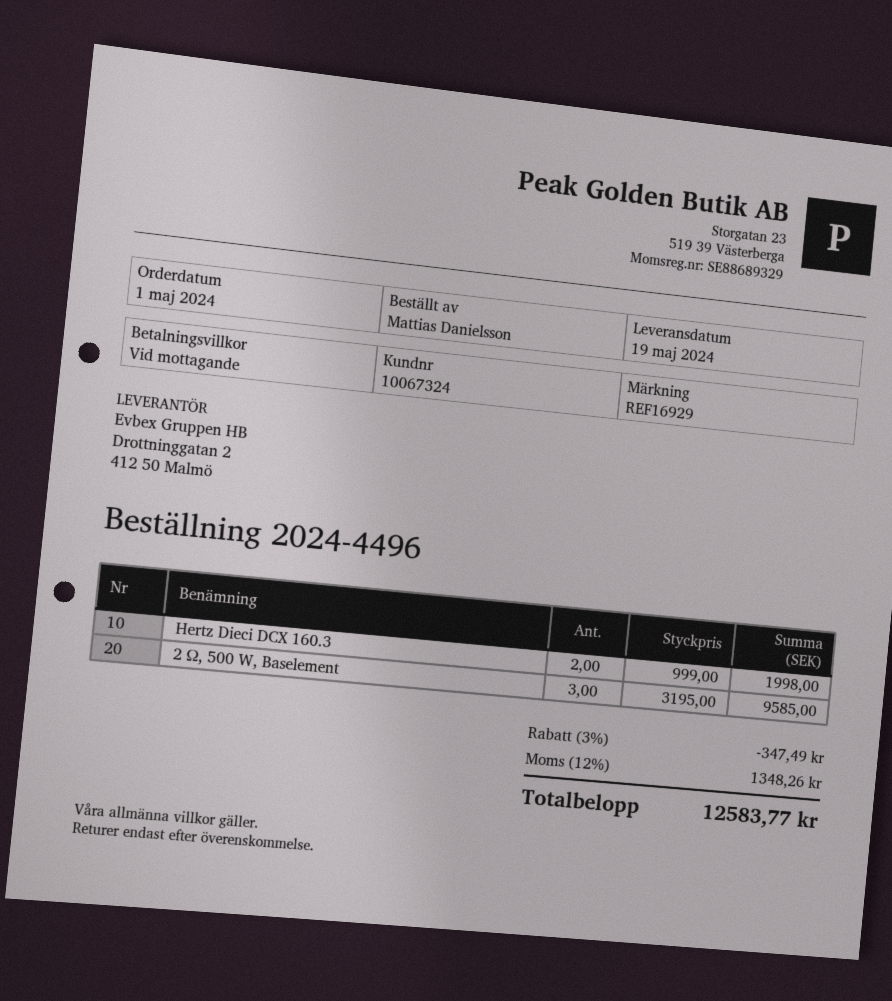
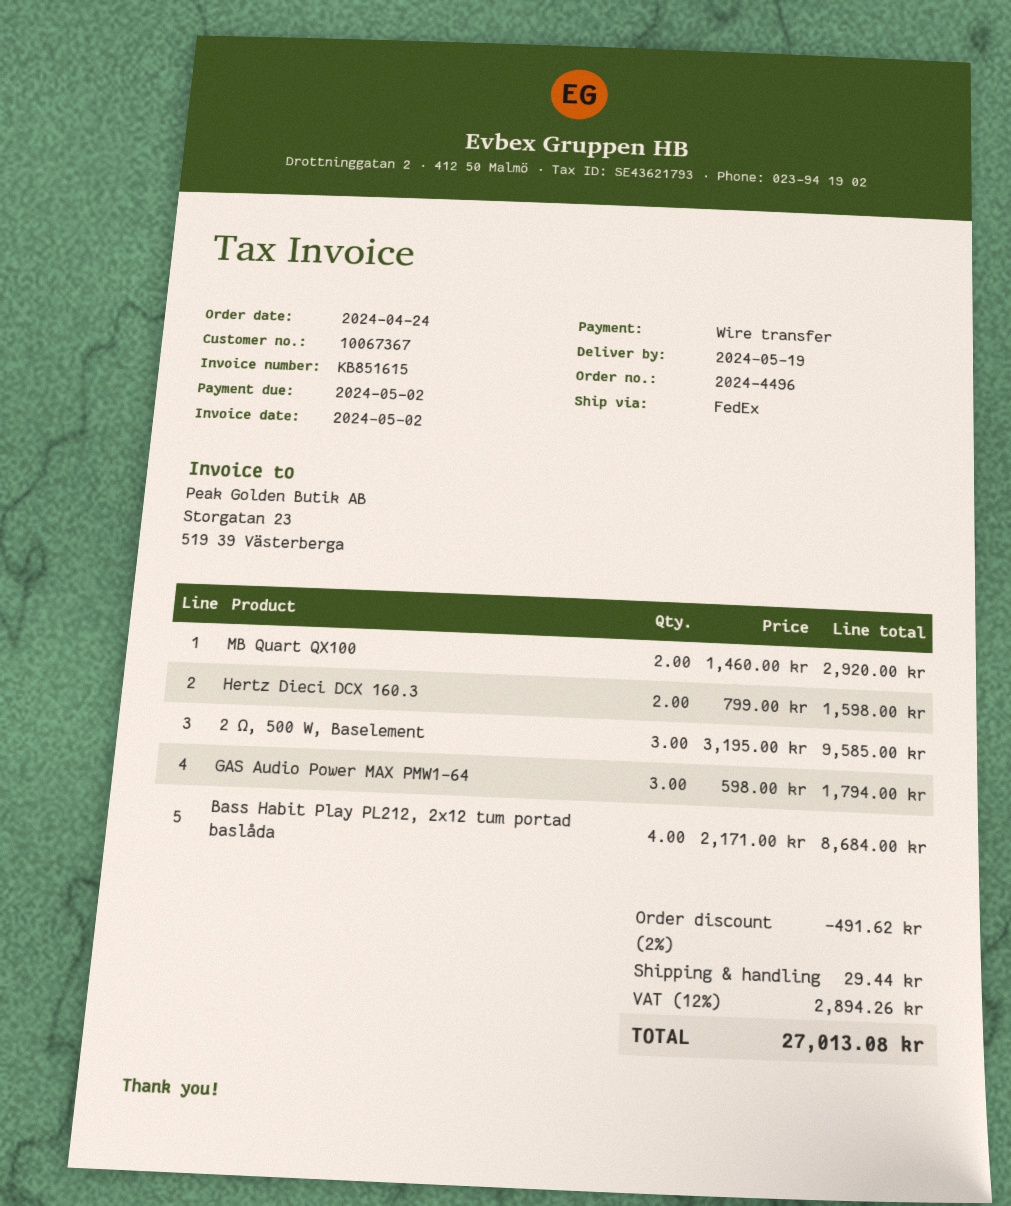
order date: 2024-05-01 -> 2024-04-24
customer number: 10067324 -> 10067367
Hertz Dieci DCX 160.3: 2 x 999.00 = 1998.00 -> 2 x 799.00 = 1598.00
MB Quart QX100: none -> 2 x 1460.00 = 2920.00
GAS Audio Power MAX PMW1-64: none -> 3 x 598.00 = 1794.00
Bass Habit Play PL212, 2x12 tum portad baslåda: none -> 4 x 2171.00 = 8684.00
discount: 3% = 347.49 -> 2% = 491.62
shipping: none -> 29.44
tax: 12% = 1348.26 -> 12% = 2894.26
total: 12583.77 -> 27013.08

